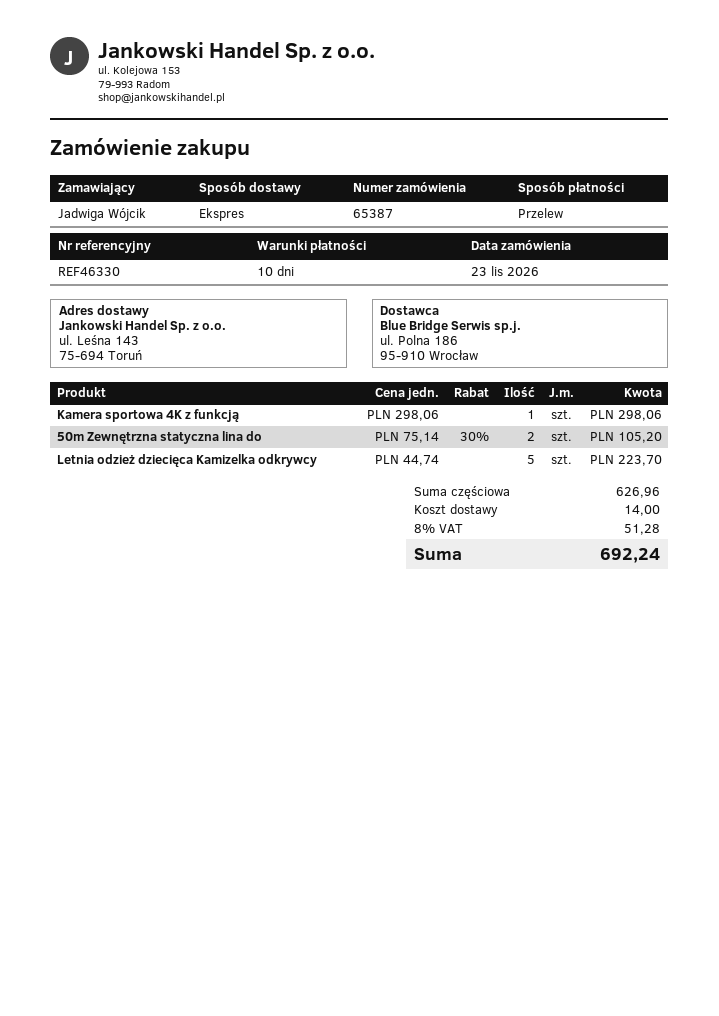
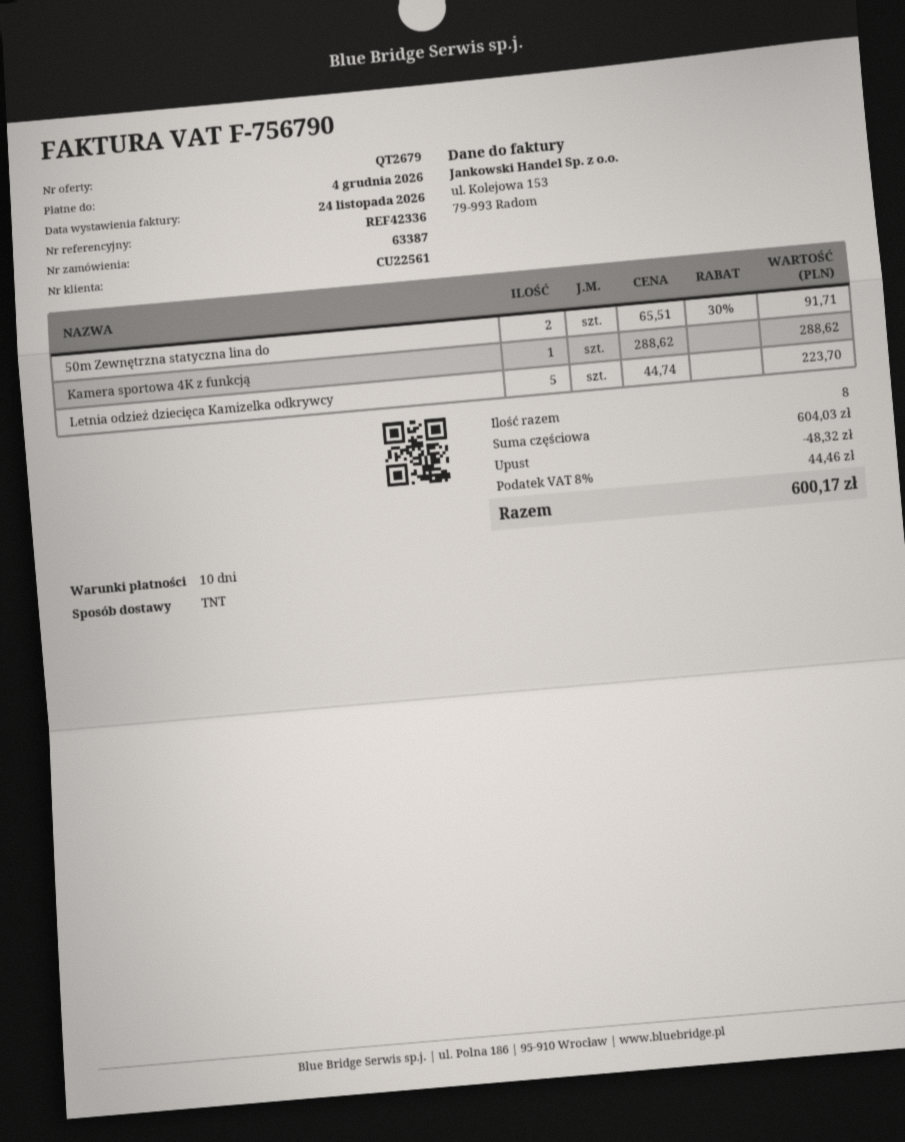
order number: 65387 -> 63387
reference: REF46330 -> REF42336
shipping method: express -> TNT
Kamera sportowa 4K z funkcją: 1 x 298.06 = 298.06 -> 1 x 288.62 = 288.62
50m Zewnętrzna statyczna lina do: 2 x 75.14 - 30% = 105.20 -> 2 x 65.51 - 30% = 91.71
subtotal: 626.96 -> 604.03
discount: none -> 48.32
shipping: 14.00 -> none
tax: 8% = 51.28 -> 8% = 44.46
total: 692.24 -> 600.17

